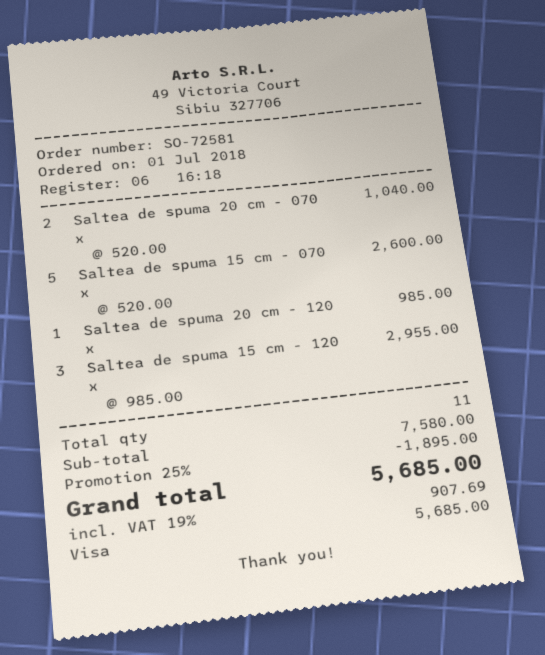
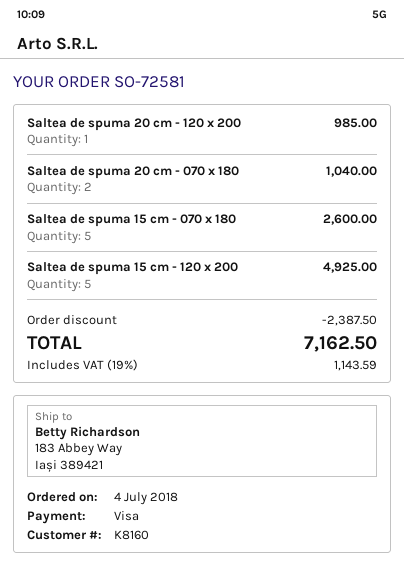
order date: 2018-07-01 -> 2018-07-04
Saltea de spuma 15 cm - 120 x: 3 for 2955.00 -> 5 for 4925.00
discount: 1895.00 -> 2387.50
tax: 19% = 907.69 -> 19% = 1143.59
total: 5685.00 -> 7162.50

